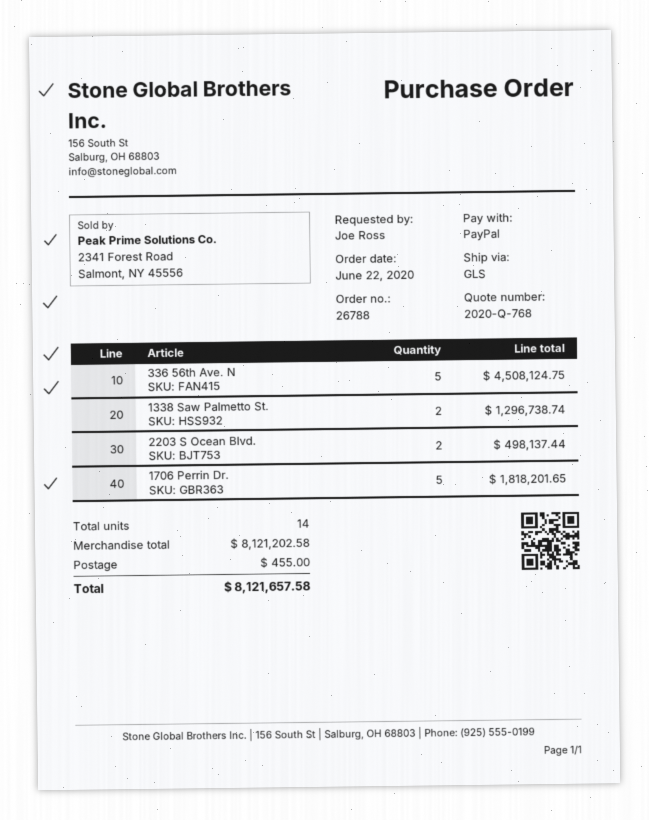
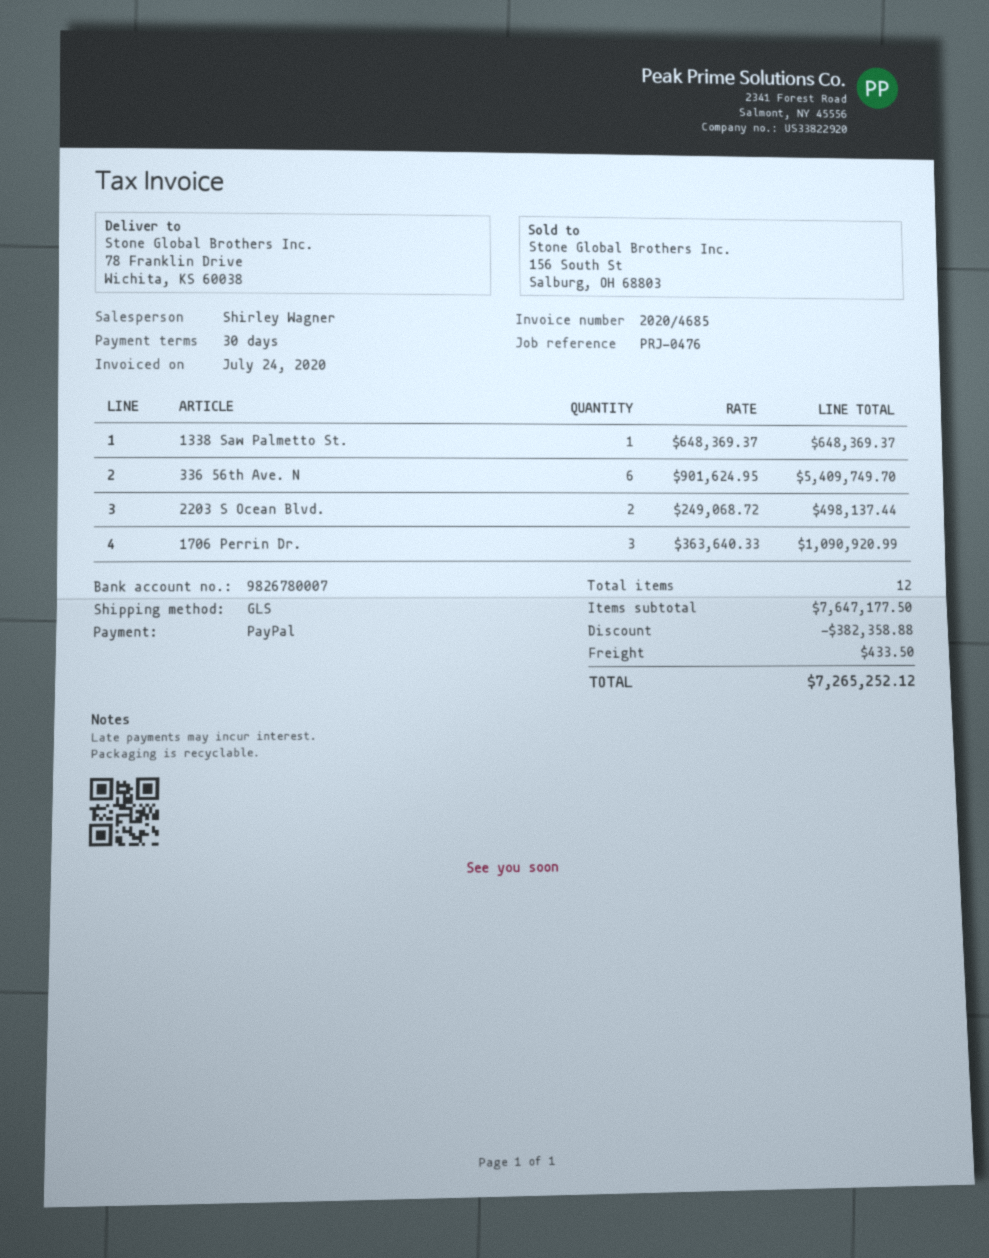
336 56th Ave. N: 5 for 4508124.75 -> 6 for 5409749.70
1338 Saw Palmetto St.: 2 for 1296738.74 -> 1 for 648369.37
1706 Perrin Dr.: 5 for 1818201.65 -> 3 for 1090920.99
total quantity: 14 -> 12
subtotal: 8121202.58 -> 7647177.50
discount: none -> 382358.88
shipping: 455.00 -> 433.50
total: 8121657.58 -> 7265252.12

